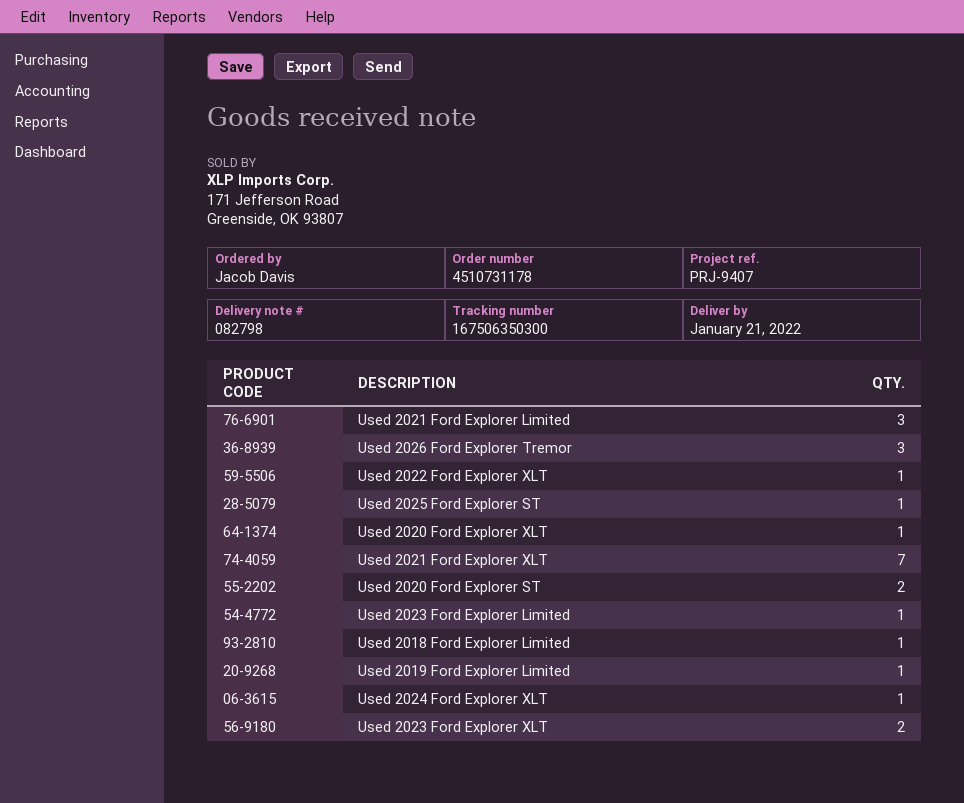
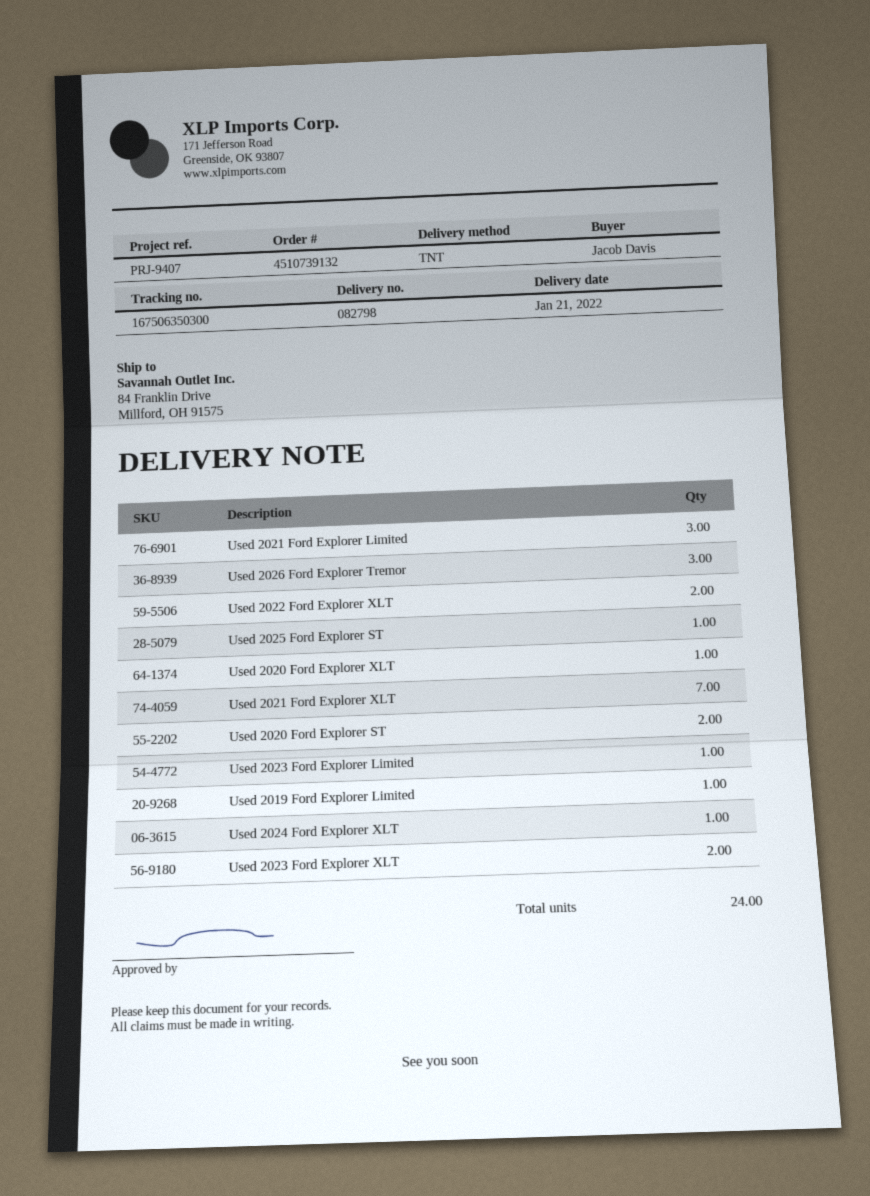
order number: 4510731178 -> 4510739132
Used 2022 Ford Explorer XLT: 1 -> 2
Used 2018 Ford Explorer Limited: 1 -> none

